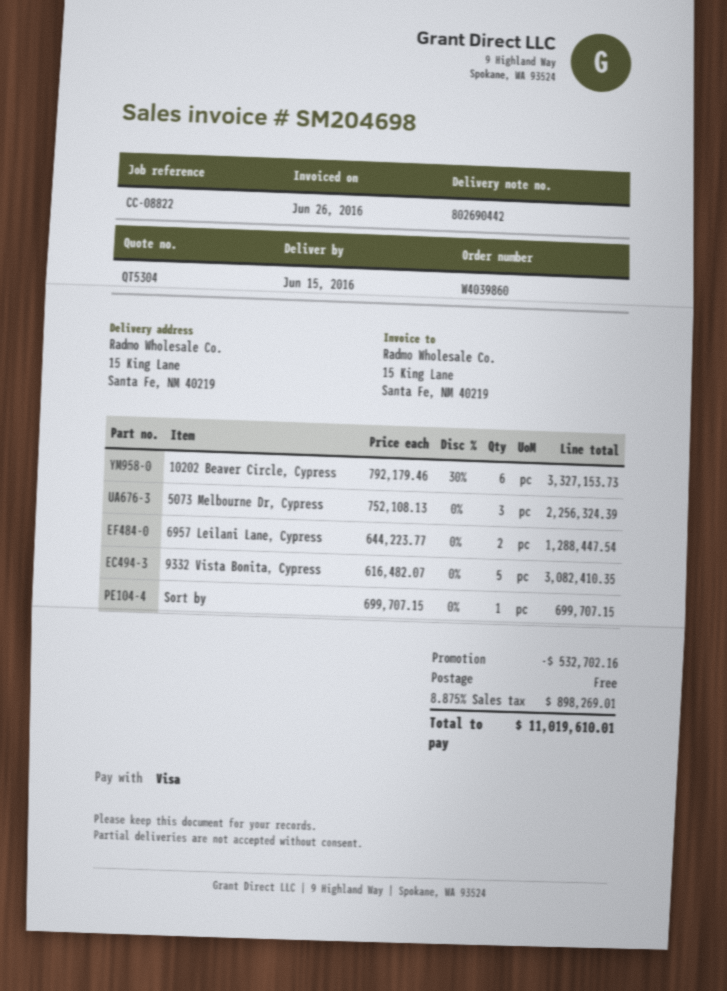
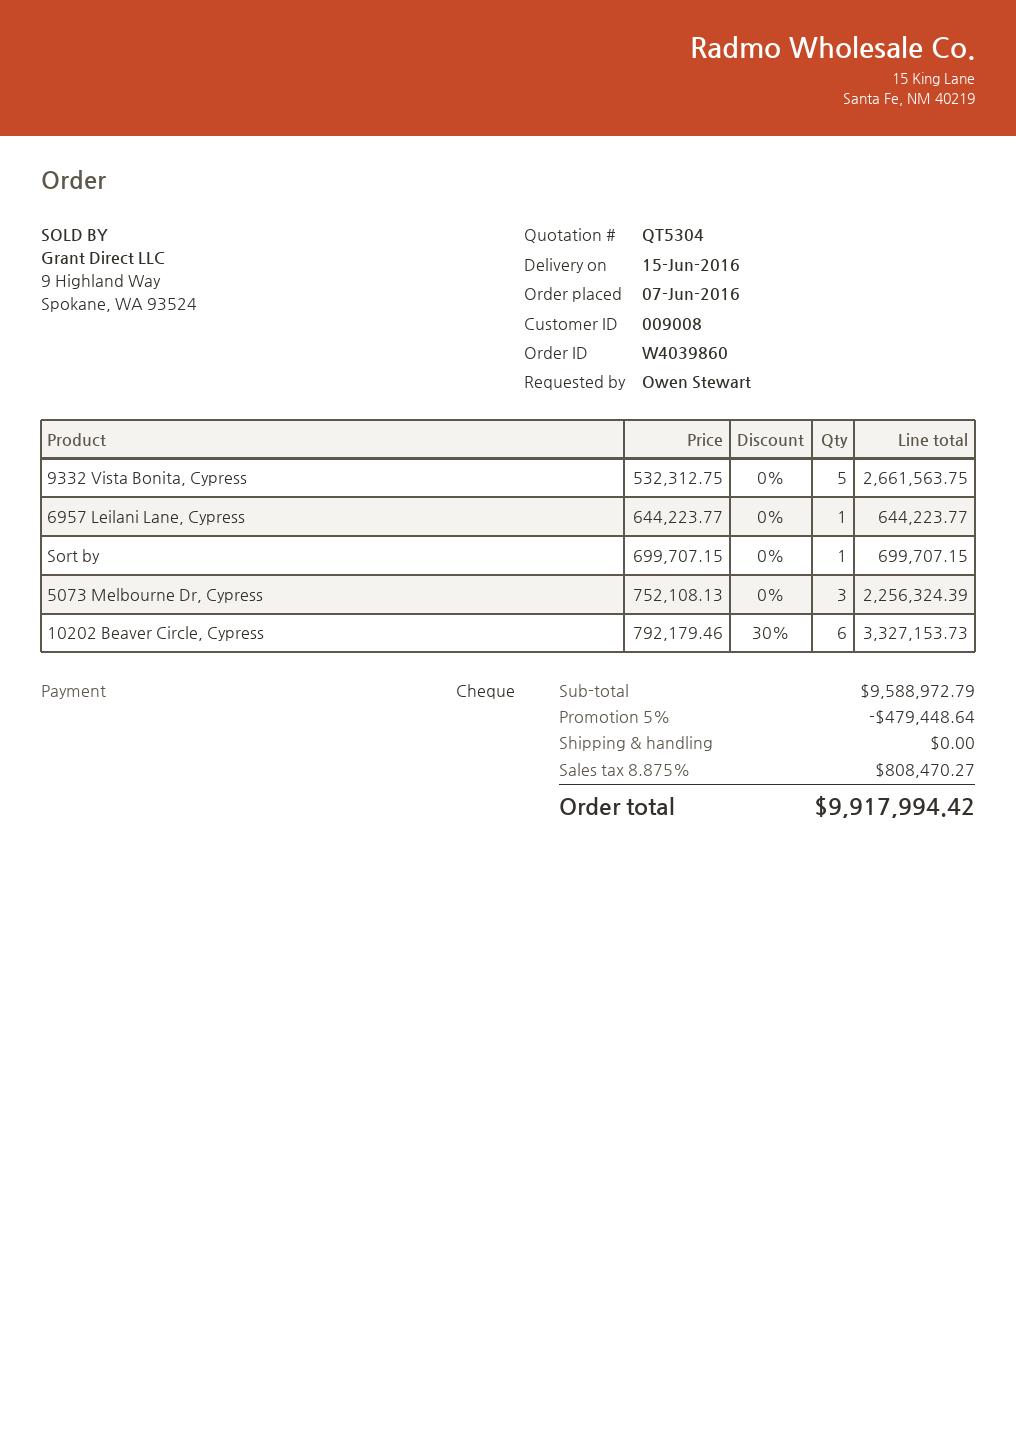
payment method: Visa -> cheque
6957 Leilani Lane, Cypress: 2 x 644223.77 = 1288447.54 -> 1 x 644223.77 = 644223.77
9332 Vista Bonita, Cypress: 5 x 616482.07 = 3082410.35 -> 5 x 532312.75 = 2661563.75
discount: 532702.16 -> 479448.64
tax: 8.875% = 898269.01 -> 8.875% = 808470.27
total: 11019610.01 -> 9917994.42

